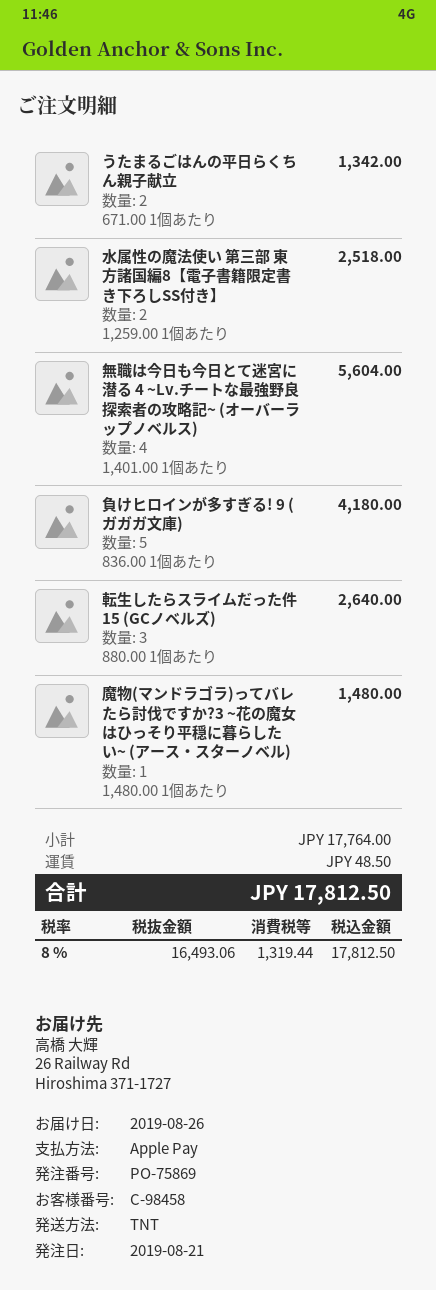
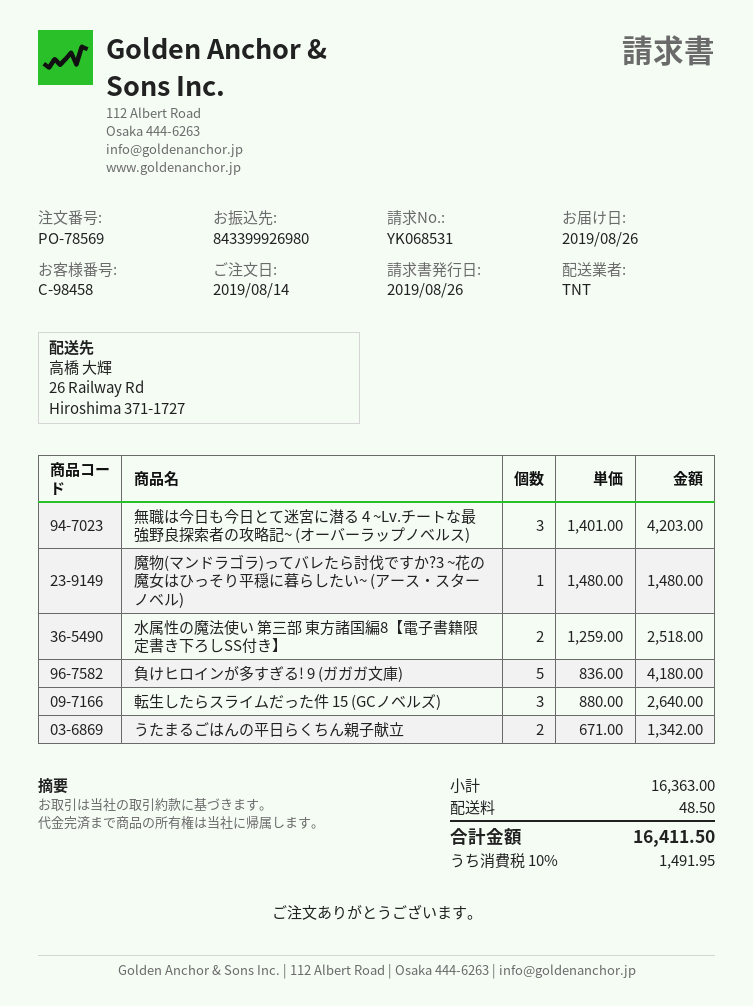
order number: PO-75869 -> PO-78569
order date: 2019-08-21 -> 2019-08-14
無職は今日も今日とて迷宮に潜る 4 ~Lv.チートな最強野良探索者の攻略記~ (オーバーラップノベルス): 4 x 1401.00 = 5604.00 -> 3 x 1401.00 = 4203.00
subtotal: 17764.00 -> 16363.00
tax: 8% = 1319.44 -> 10% = 1491.95
total: 17812.50 -> 16411.50

